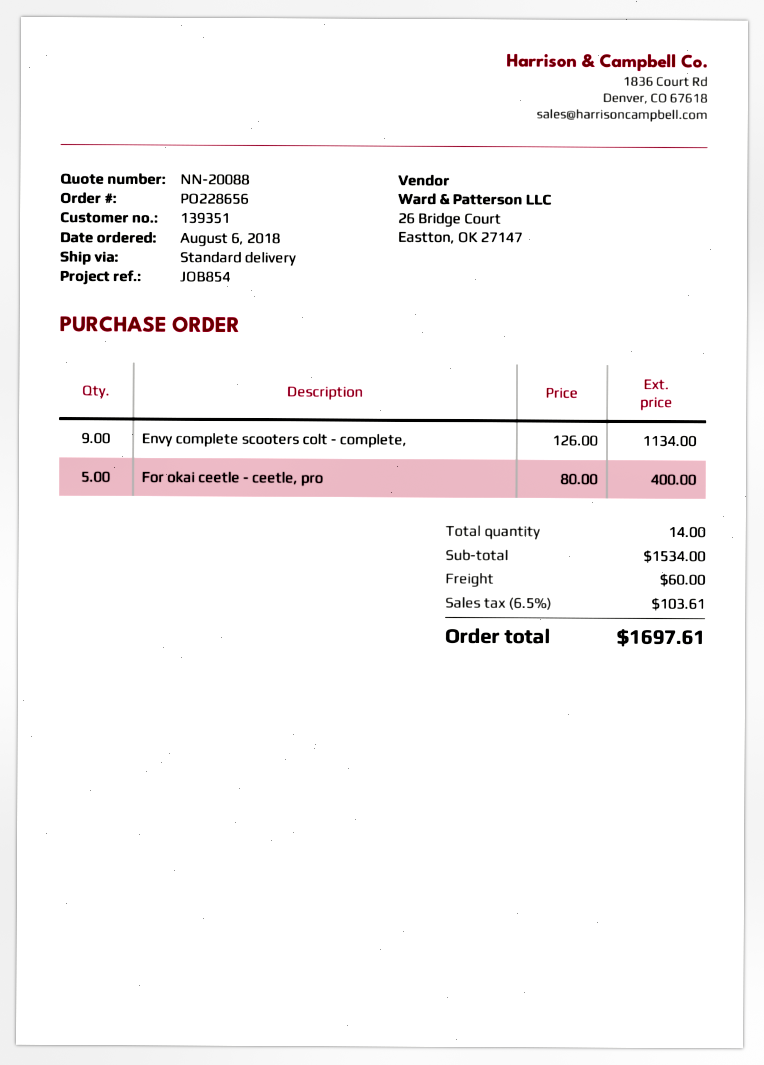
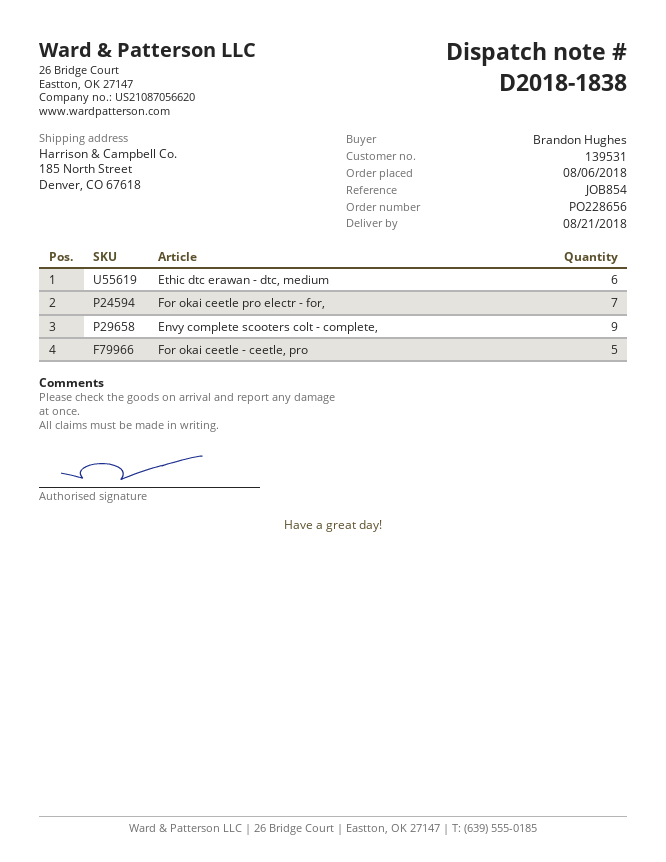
customer number: 139351 -> 139531
Ethic dtc erawan - dtc, medium: none -> 6
For okai ceetle pro electr - for,: none -> 7

